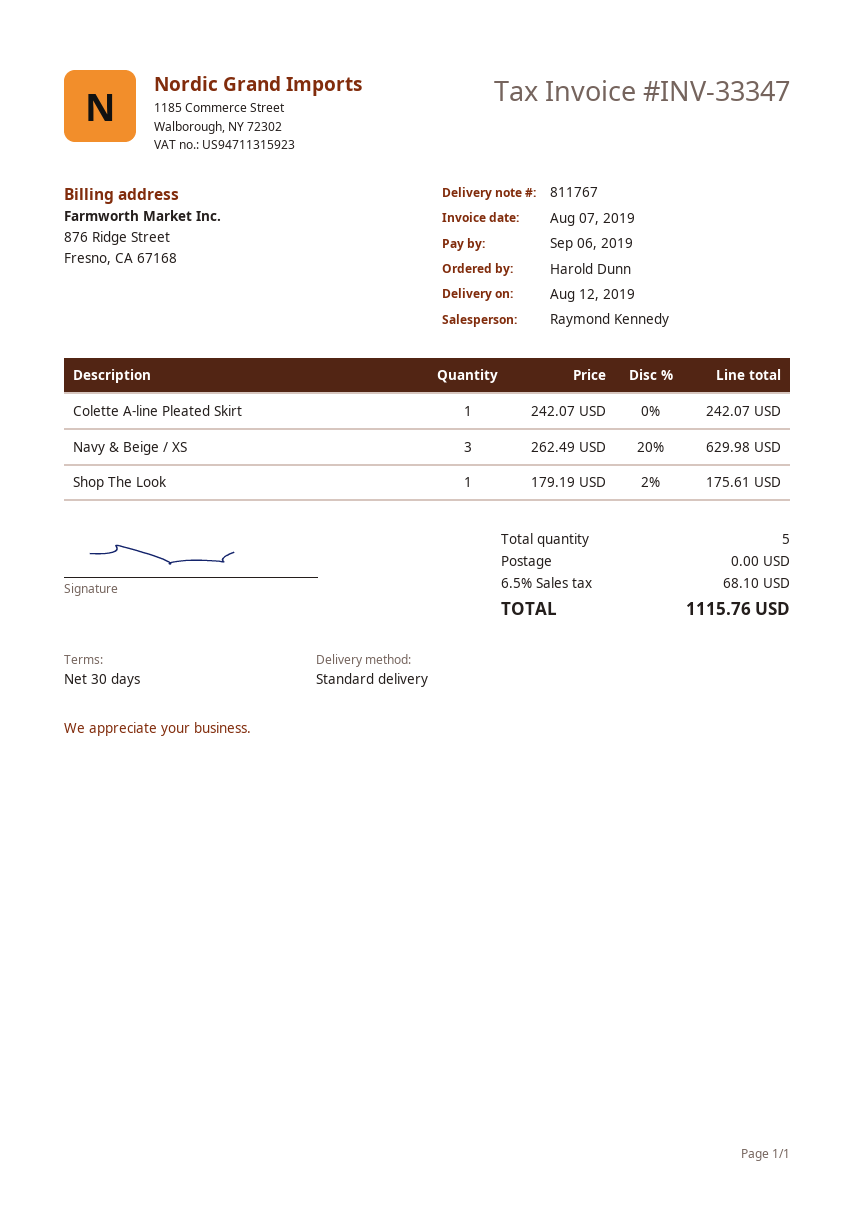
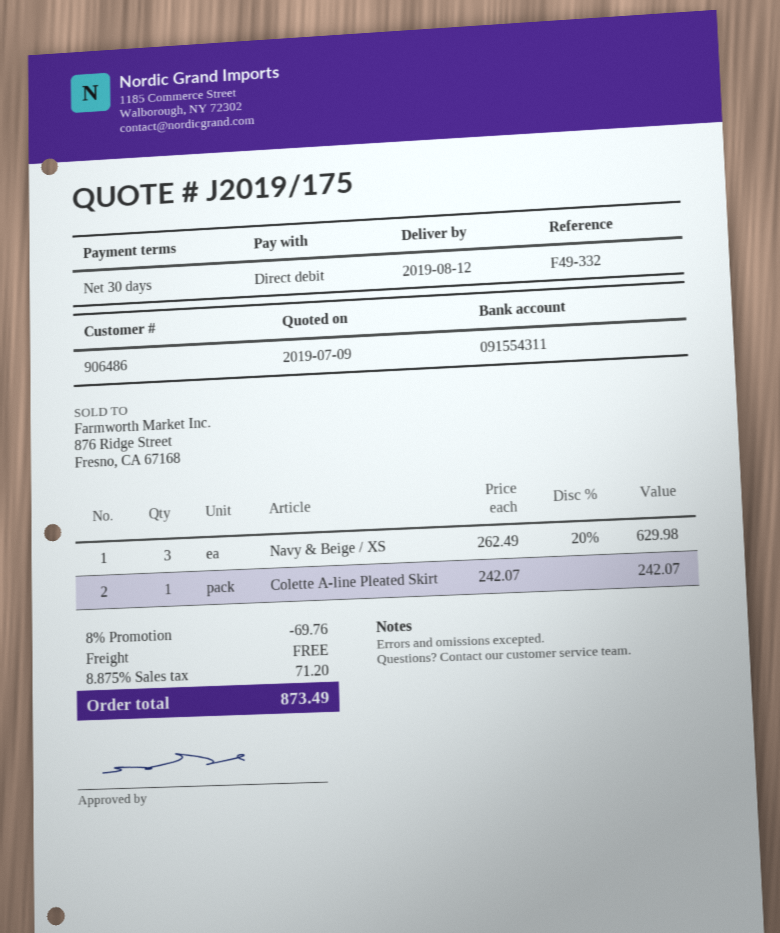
Shop The Look: 1 x 179.19 - 2% = 175.61 -> none
discount: none -> 8% = 69.76
tax: 6.5% = 68.10 -> 8.875% = 71.20
total: 1115.76 -> 873.49

